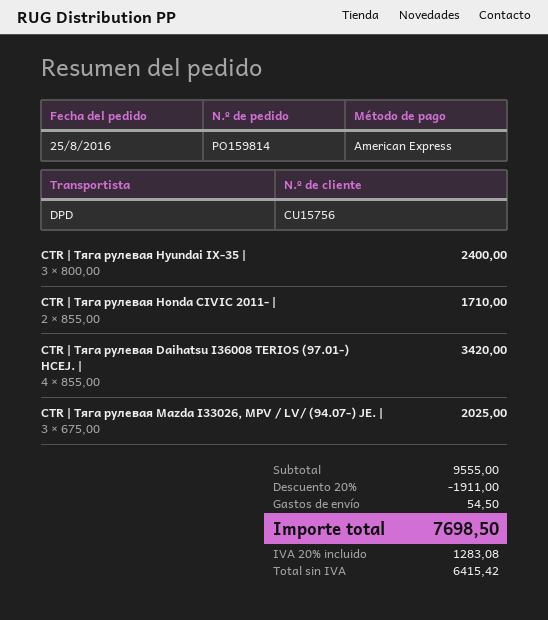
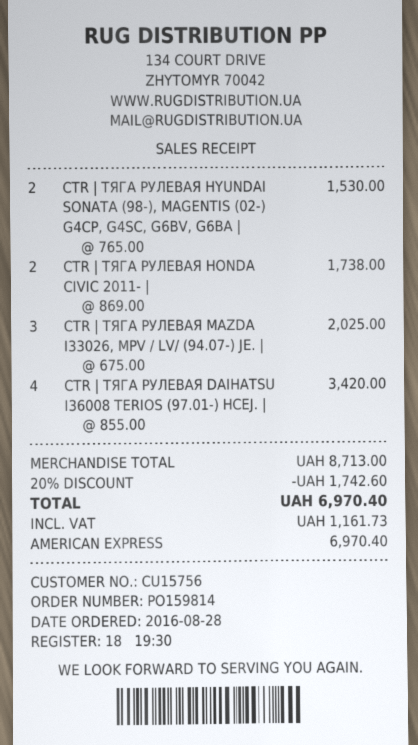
order date: 2016-08-25 -> 2016-08-28
CTR | Тяга рулевая Hyundai IX-35 |: 3 x 800.00 = 2400.00 -> none
CTR | Тяга рулевая Honda CIVIC 2011- |: 2 x 855.00 = 1710.00 -> 2 x 869.00 = 1738.00
CTR | ТЯГА РУЛЕВАЯ HYUNDAI SONATA (98-), MAGENTIS (02-) G4CP, G4SC, G6BV, G6BA |: none -> 2 x 765.00 = 1530.00
subtotal: 9555.00 -> 8713.00
discount: 20% = 1911.00 -> 20% = 1742.60
shipping: 54.50 -> none
tax: 1283.08 -> 1161.73
total: 7698.50 -> 6970.40

